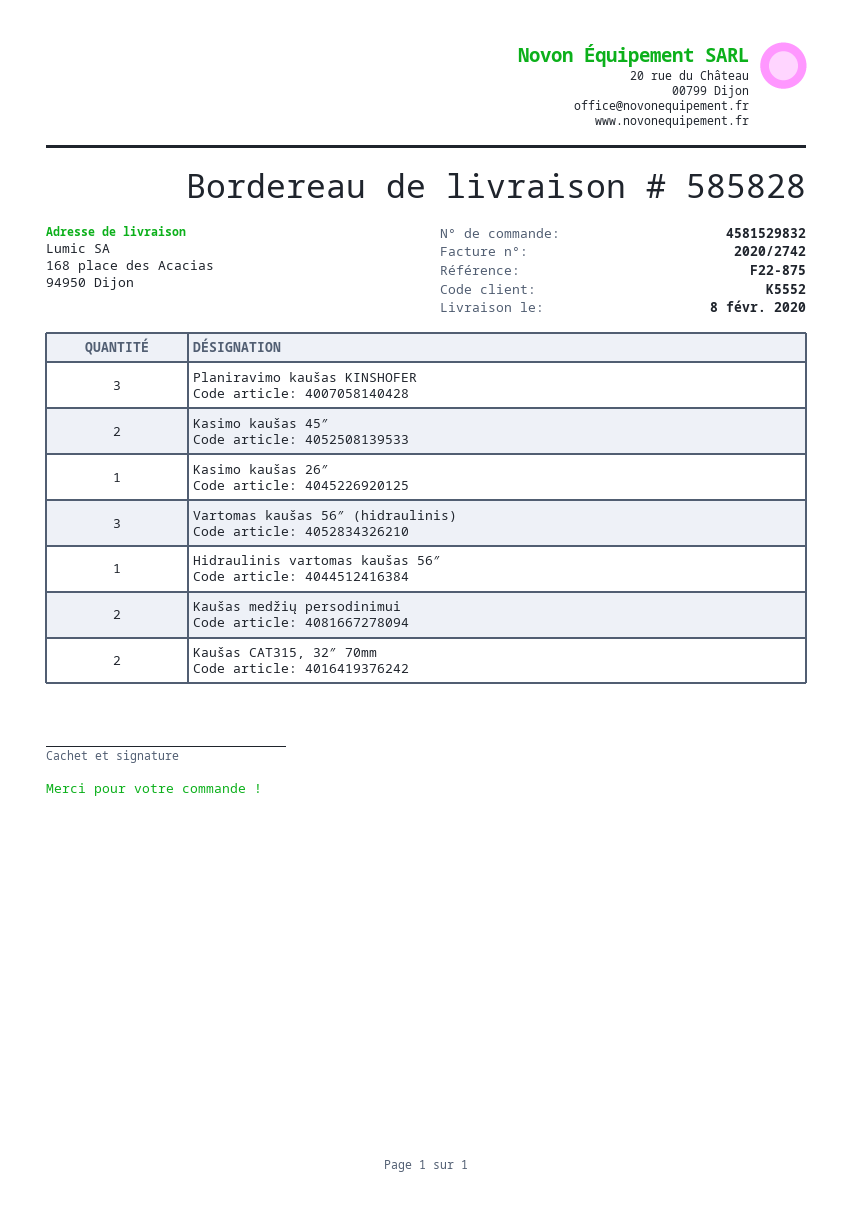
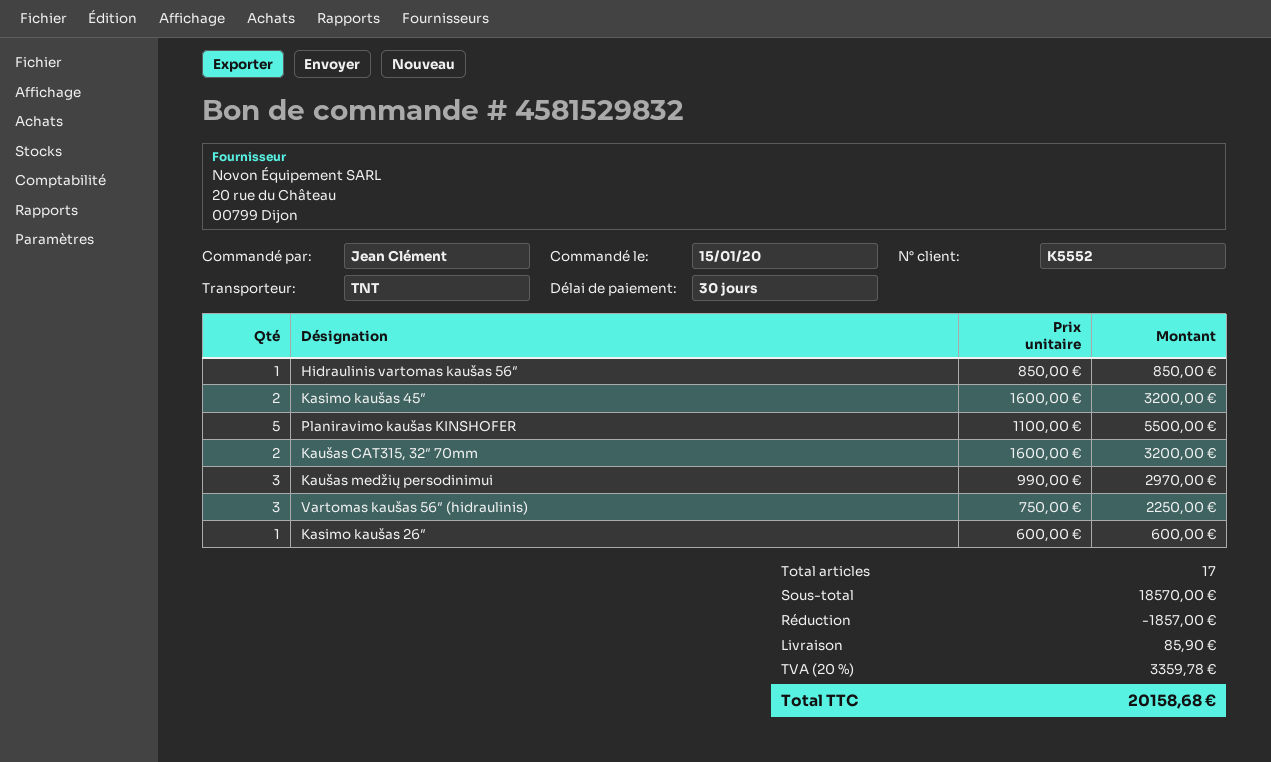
Planiravimo kaušas KINSHOFER: 3 -> 5
Kaušas medžių persodinimui: 2 -> 3

